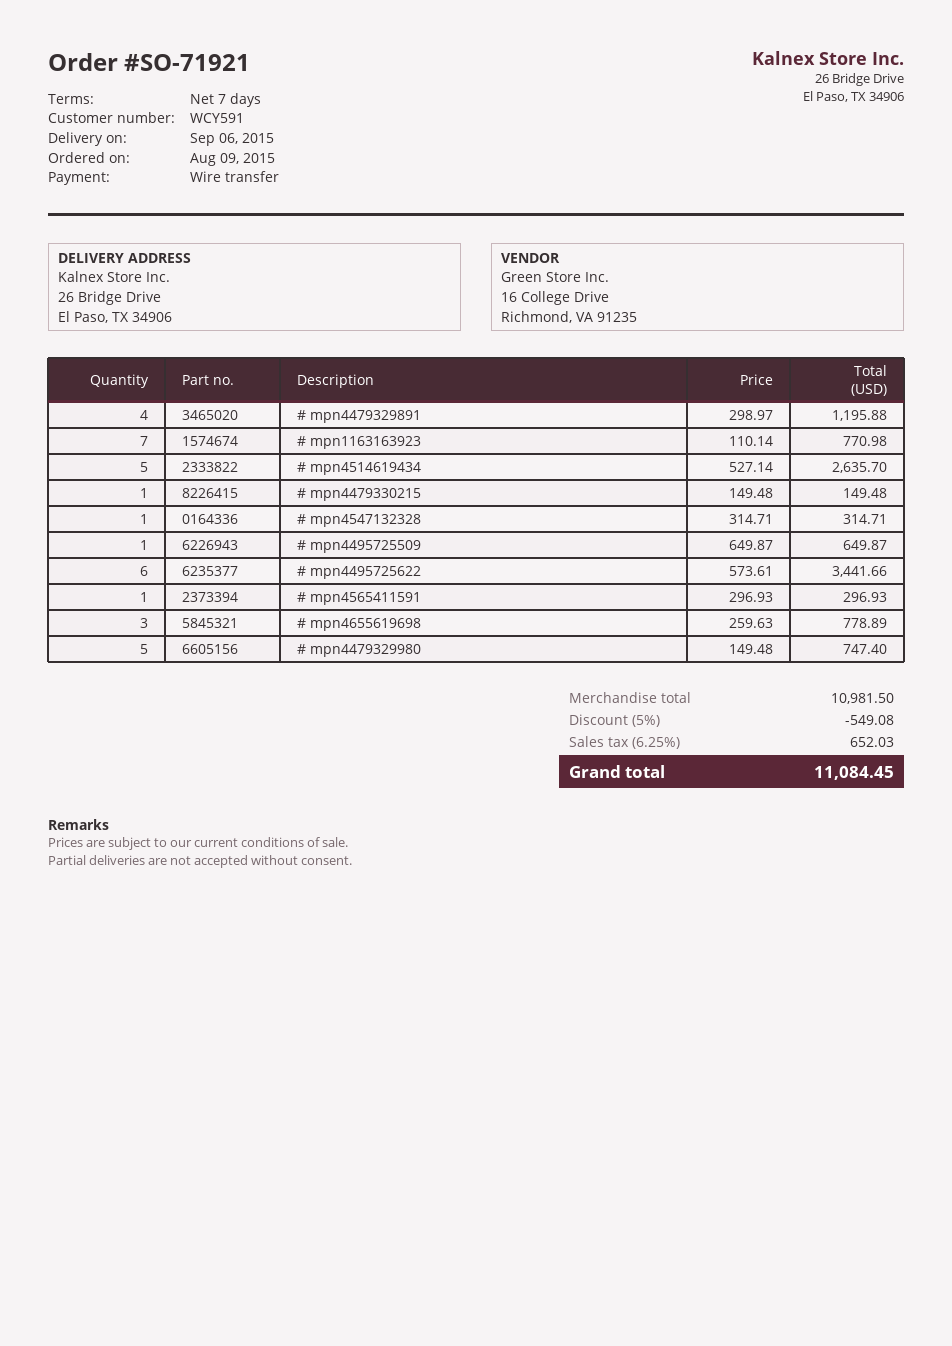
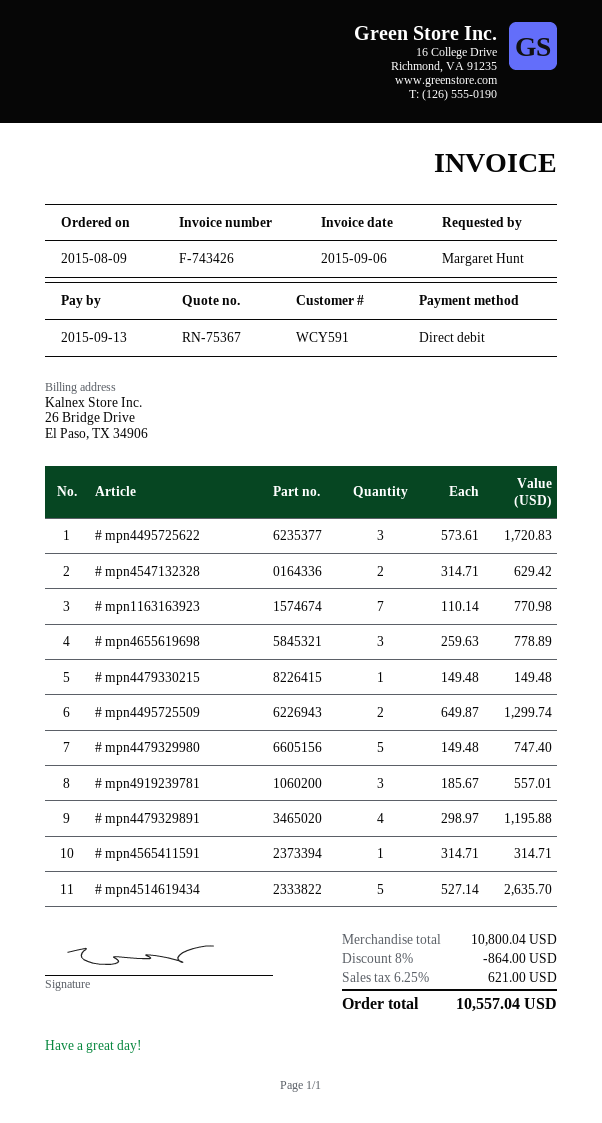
payment method: bank transfer -> direct debit
# mpn4547132328: 1 x 314.71 = 314.71 -> 2 x 314.71 = 629.42
# mpn4495725509: 1 x 649.87 = 649.87 -> 2 x 649.87 = 1299.74
# mpn4495725622: 6 x 573.61 = 3441.66 -> 3 x 573.61 = 1720.83
# mpn4565411591: 1 x 296.93 = 296.93 -> 1 x 314.71 = 314.71
# mpn4919239781: none -> 3 x 185.67 = 557.01
subtotal: 10981.50 -> 10800.04
discount: 5% = 549.08 -> 8% = 864.00
tax: 6.25% = 652.03 -> 6.25% = 621.00
total: 11084.45 -> 10557.04

